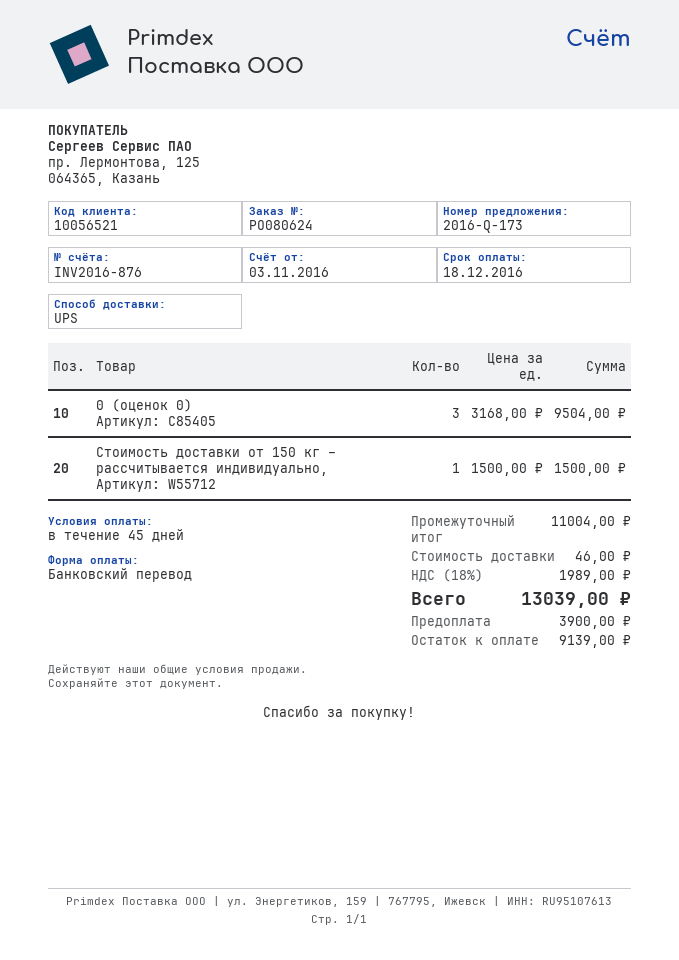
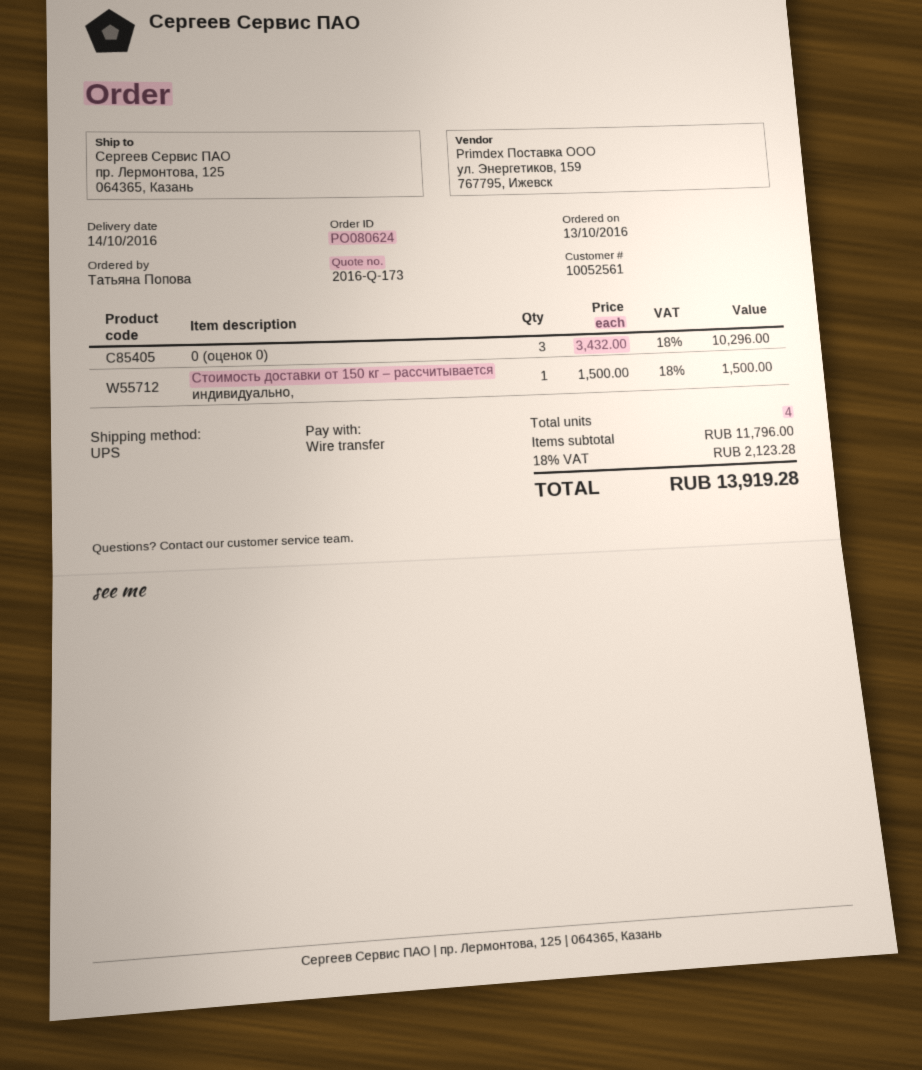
customer number: 10056521 -> 10052561
0 (оценок 0): 3 x 3168.00 = 9504.00 -> 3 x 3432.00 = 10296.00
subtotal: 11004.00 -> 11796.00
shipping: 46.00 -> none
tax: 18% = 1989.00 -> 18% = 2123.28
total: 13039.00 -> 13919.28

